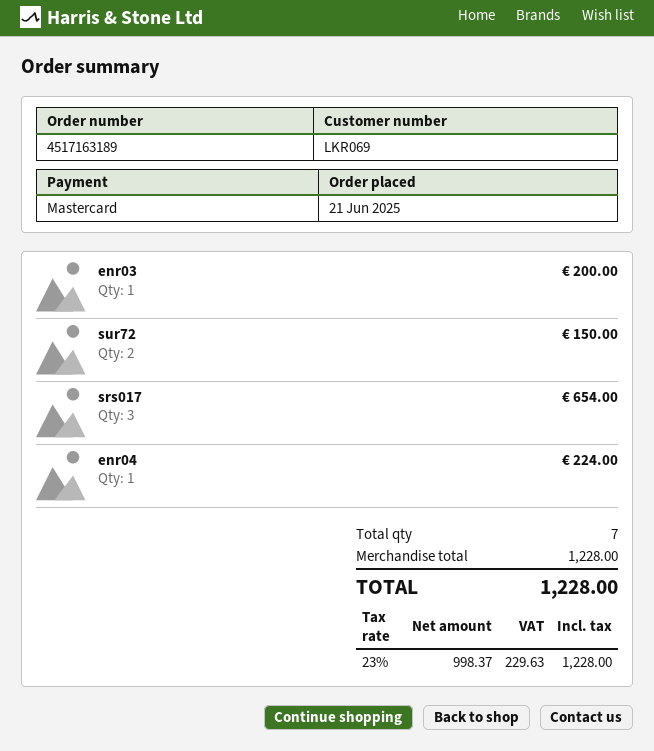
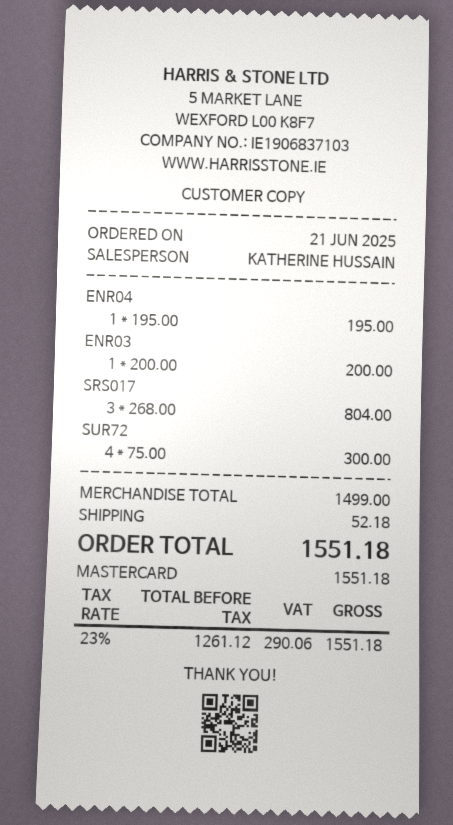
sur72: 2 for 150.00 -> 4 for 300.00
srs017: 3 for 654.00 -> 3 for 804.00
enr04: 1 for 224.00 -> 1 for 195.00
subtotal: 1228.00 -> 1499.00
shipping: none -> 52.18
net: 998.37 -> 1261.12
tax: 23% = 229.63 -> 23% = 290.06
total: 1228.00 -> 1551.18

